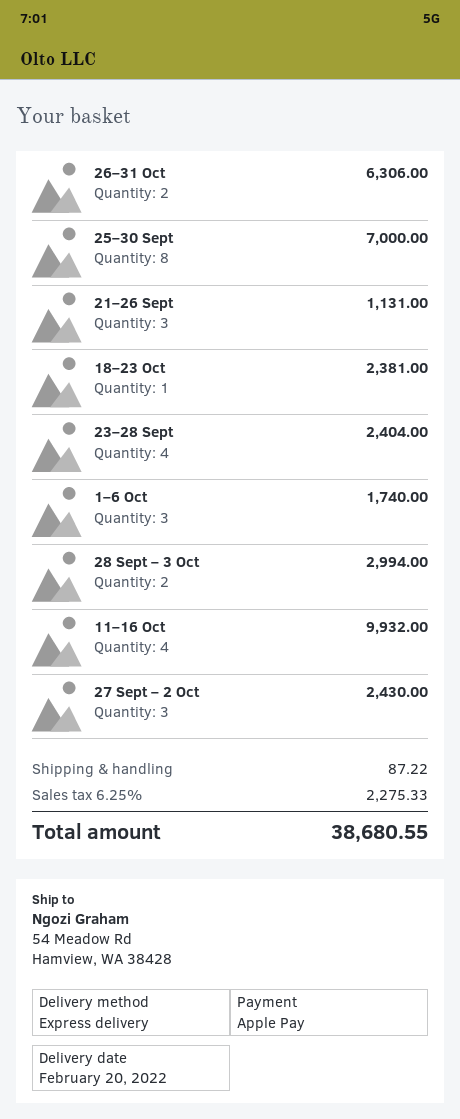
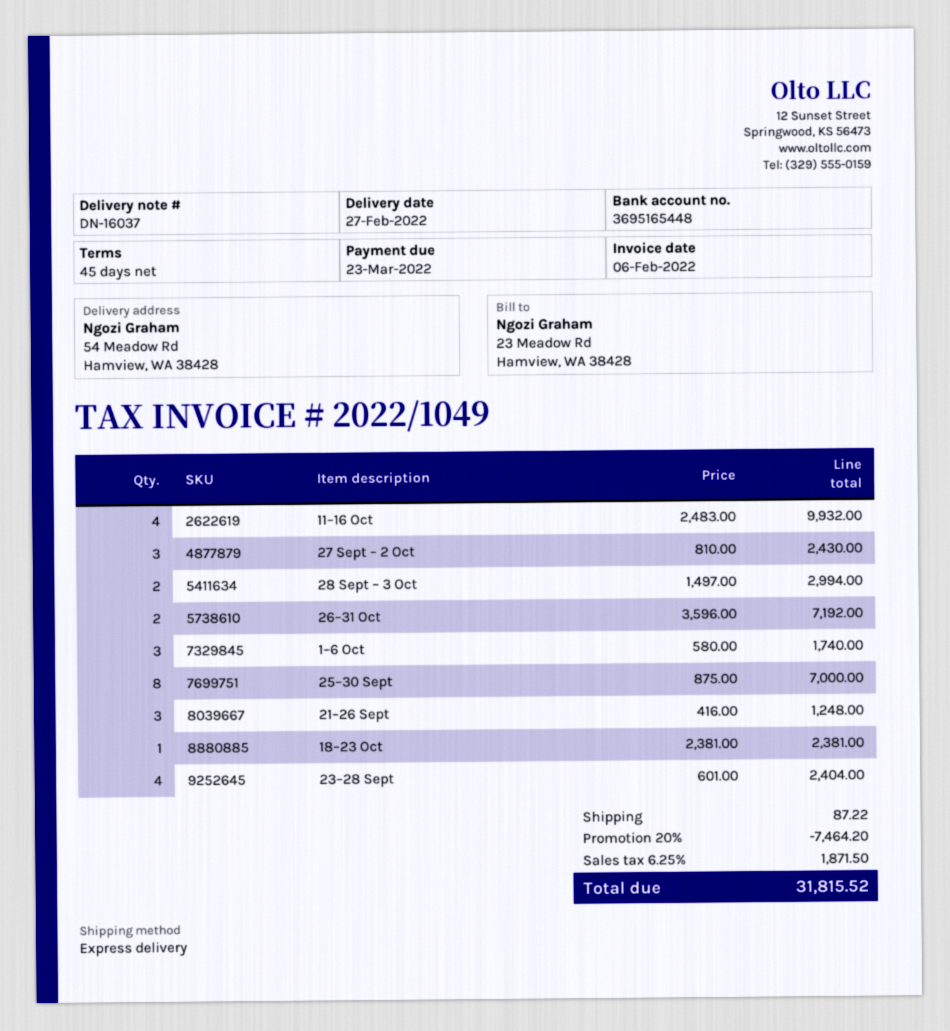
delivery date: 2022-02-20 -> 2022-02-27
26–31 Oct: 2 for 6306.00 -> 2 for 7192.00
21–26 Sept: 3 for 1131.00 -> 3 for 1248.00
discount: none -> 20% = 7464.20
tax: 6.25% = 2275.33 -> 6.25% = 1871.50
total: 38680.55 -> 31815.52

